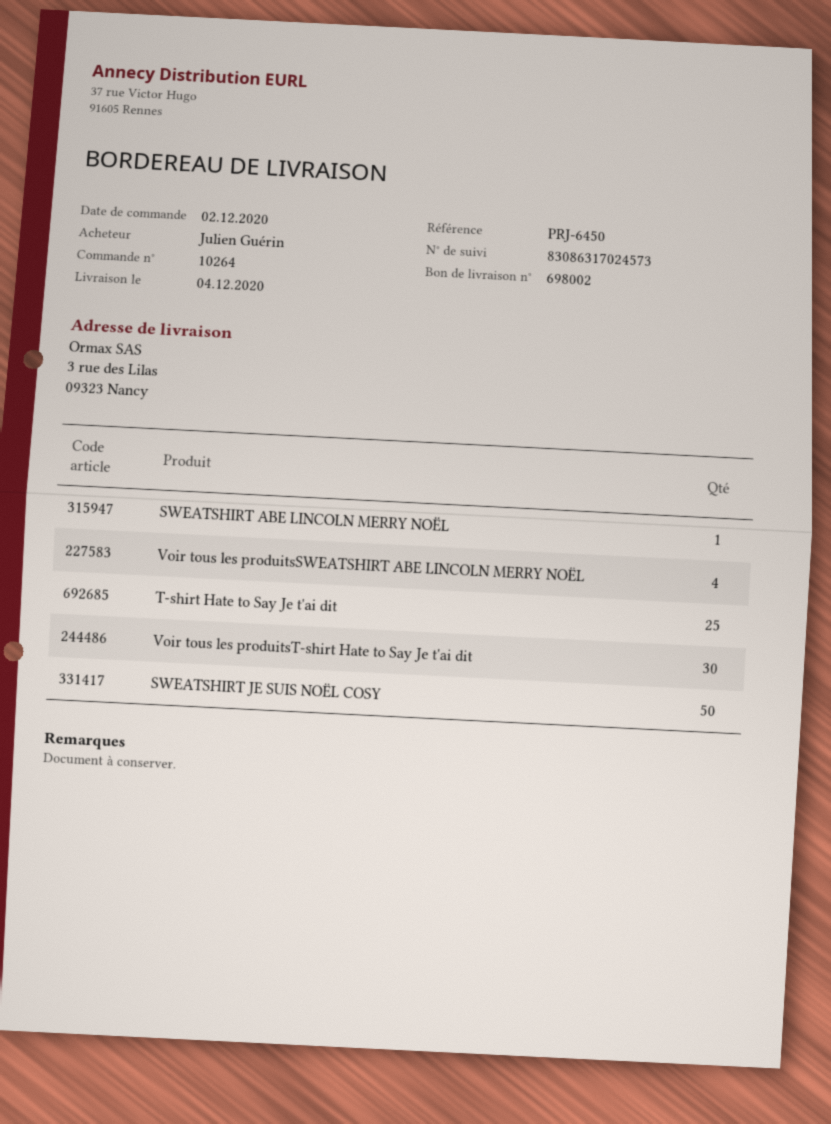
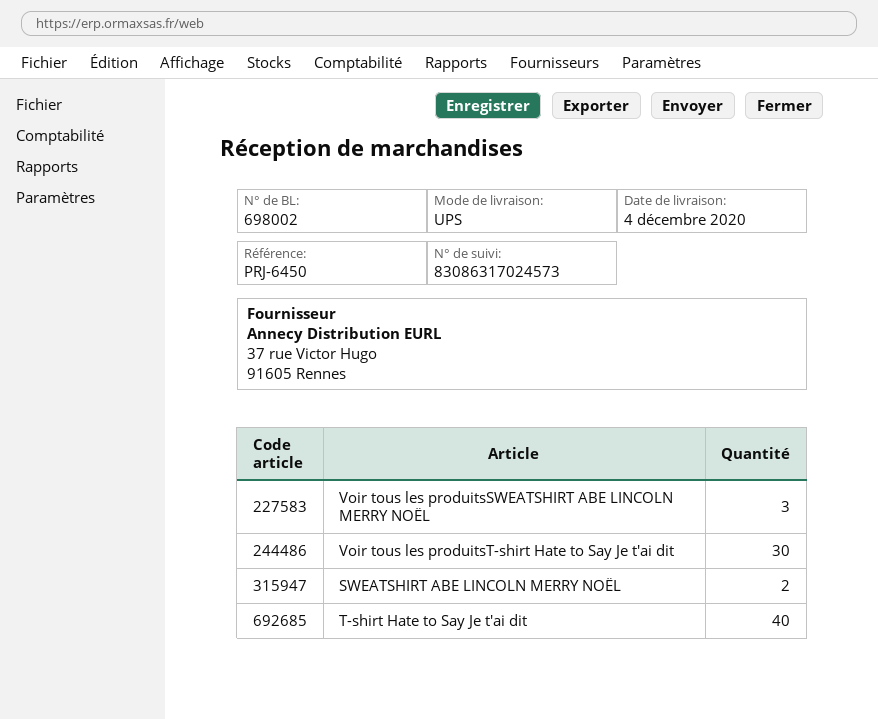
SWEATSHIRT ABE LINCOLN MERRY NOËL: 1 -> 2
Voir tous les produitsSWEATSHIRT ABE LINCOLN MERRY NOËL: 4 -> 3
T-shirt Hate to Say Je t'ai dit: 25 -> 40
SWEATSHIRT JE SUIS NOËL COSY: 50 -> none

